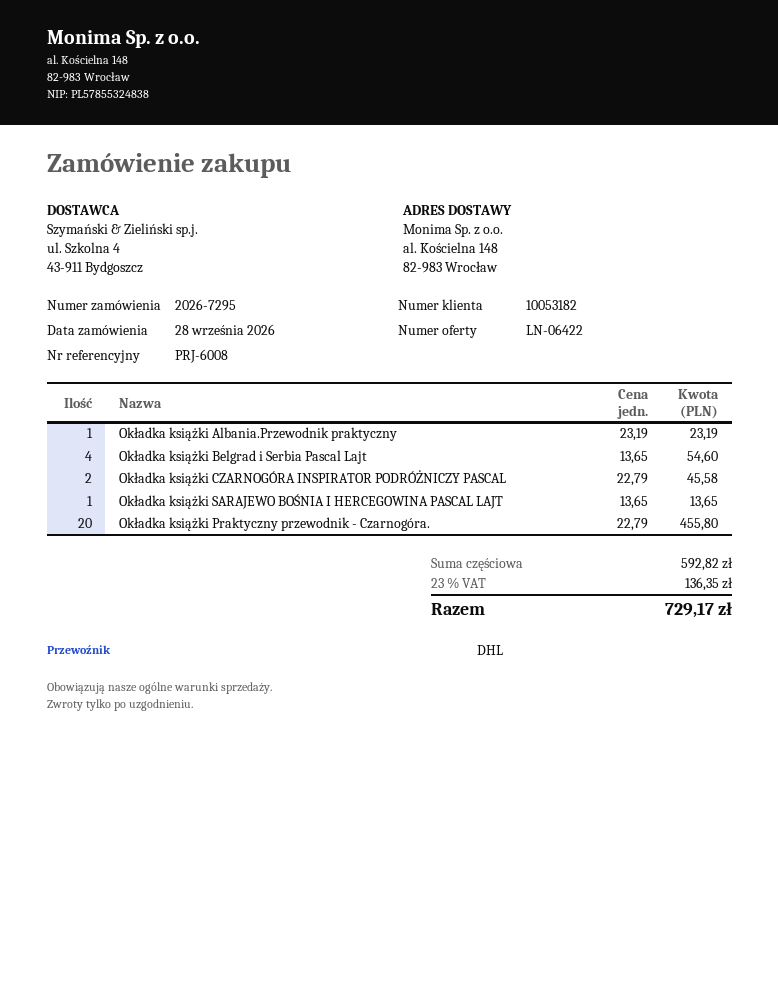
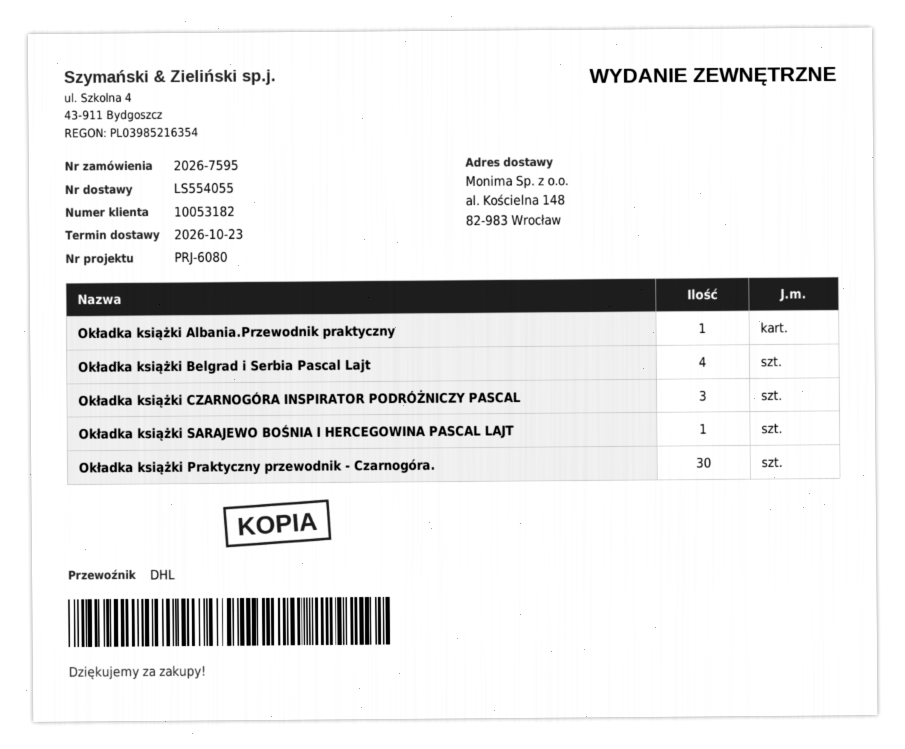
order number: 2026-7295 -> 2026-7595
reference: PRJ-6008 -> PRJ-6080
Okładka książki CZARNOGÓRA INSPIRATOR PODRÓŻNICZY PASCAL: 2 -> 3
Okładka książki Praktyczny przewodnik - Czarnogóra.: 20 -> 30

